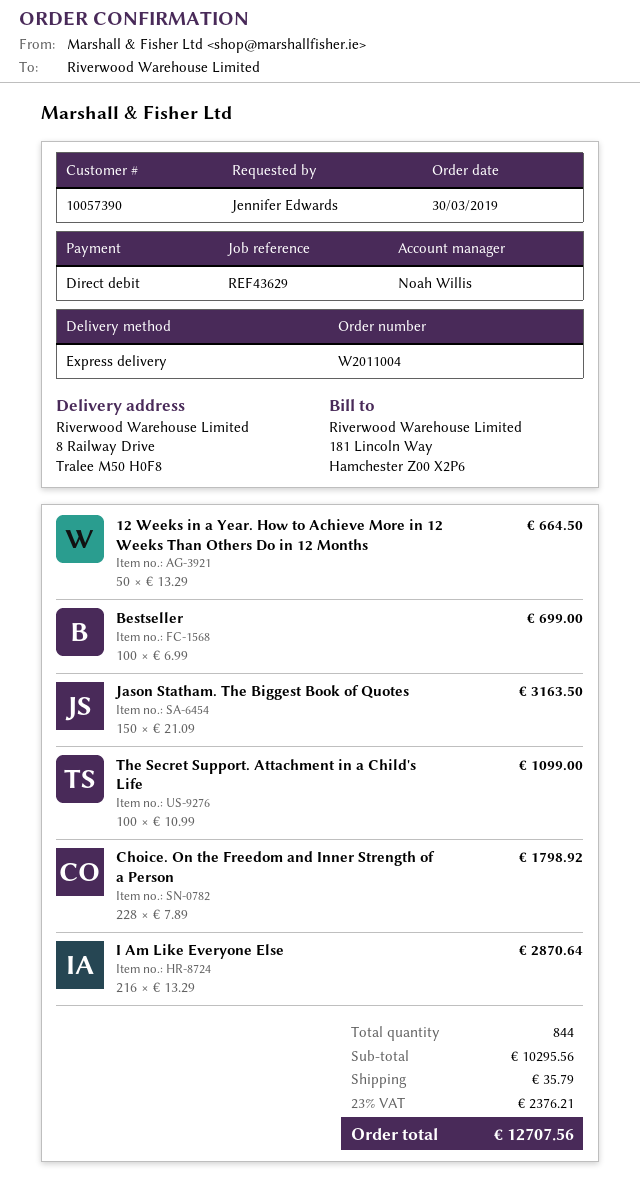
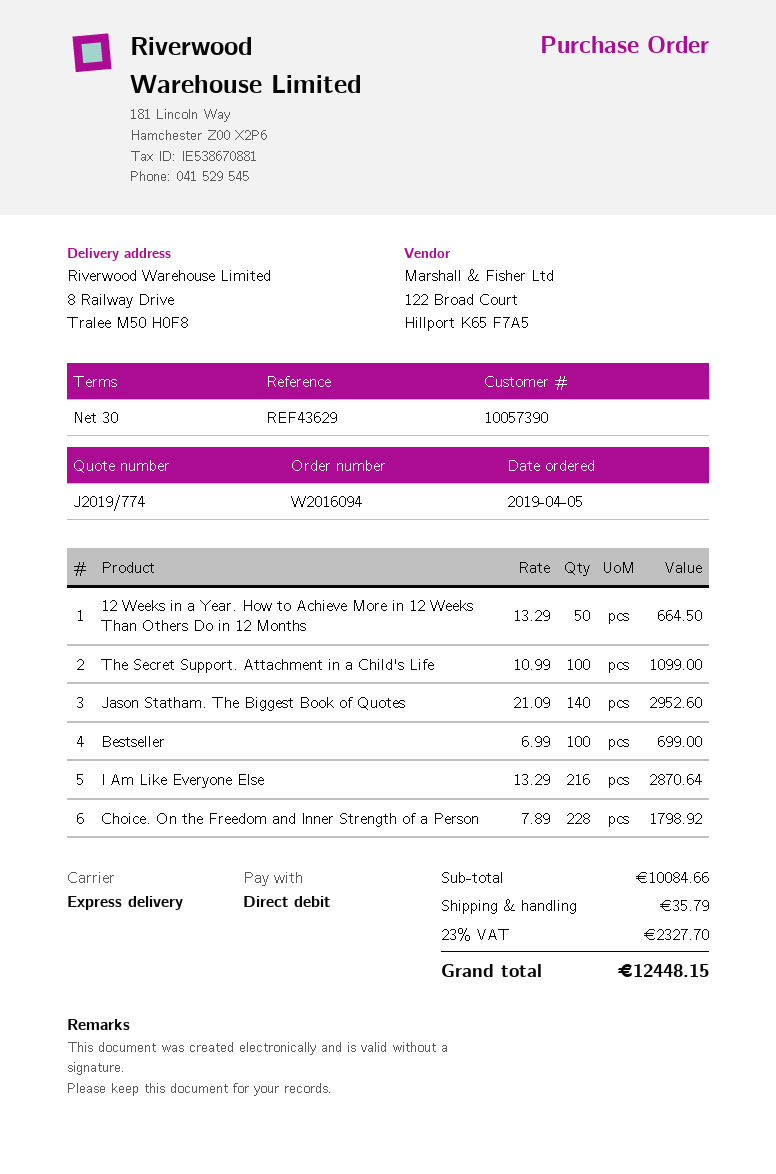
order number: W2011004 -> W2016094
order date: 2019-03-30 -> 2019-04-05
Jason Statham. The Biggest Book of Quotes: 150 x 21.09 = 3163.50 -> 140 x 21.09 = 2952.60
subtotal: 10295.56 -> 10084.66
tax: 23% = 2376.21 -> 23% = 2327.70
total: 12707.56 -> 12448.15

